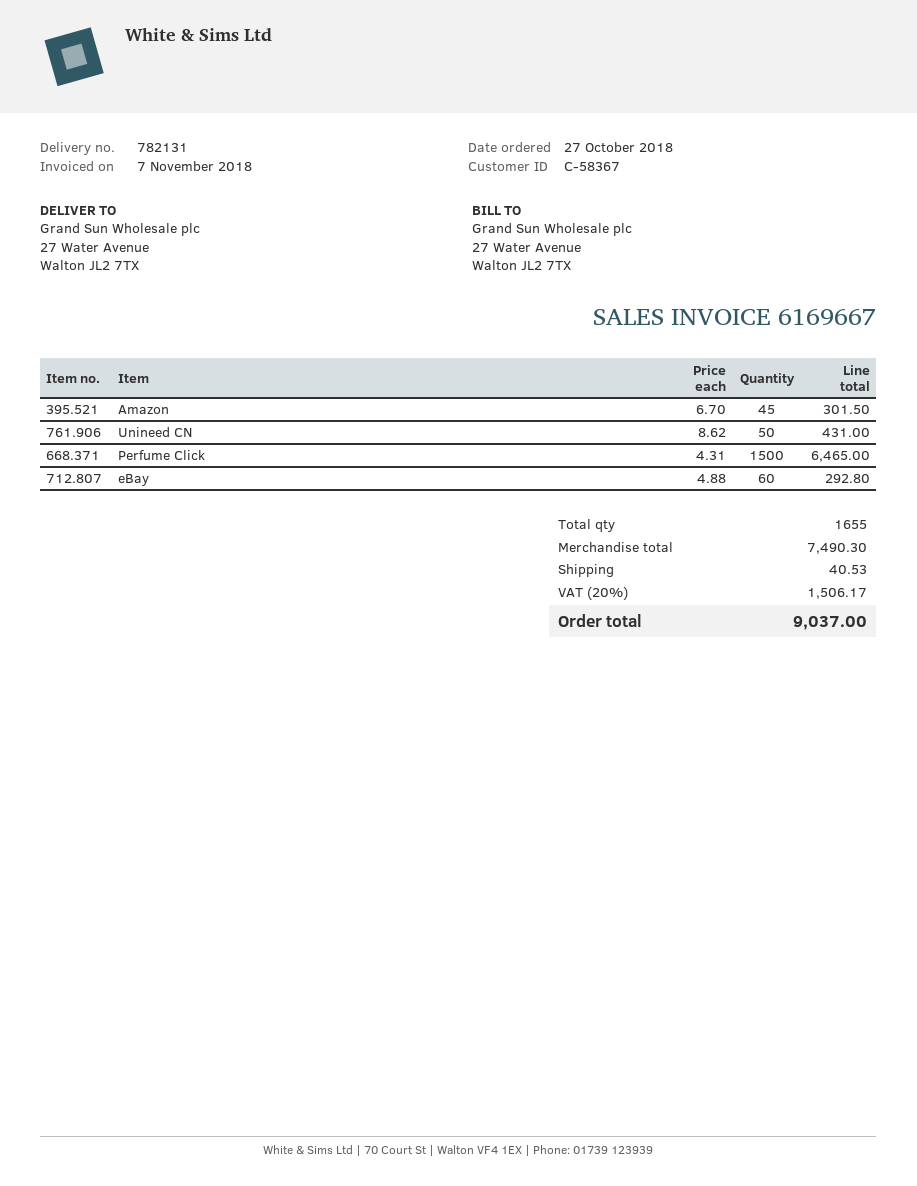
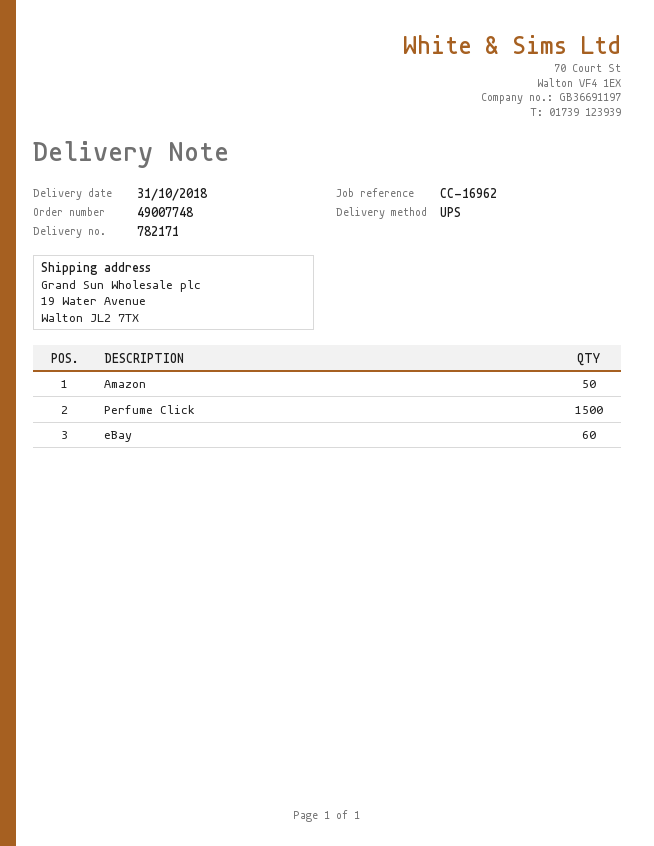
delivery note number: 782131 -> 782171
ship to: 27 Water Avenue, Walton JL2 7TX -> 19 Water Avenue, Walton JL2 7TX
Amazon: 45 -> 50
Unineed CN: 50 -> none

